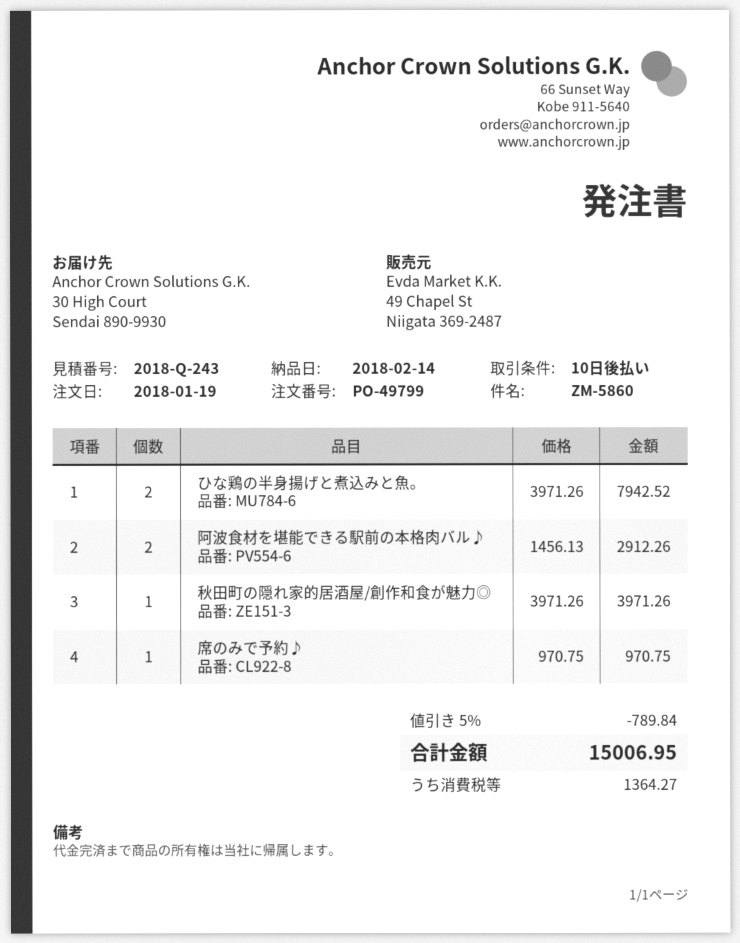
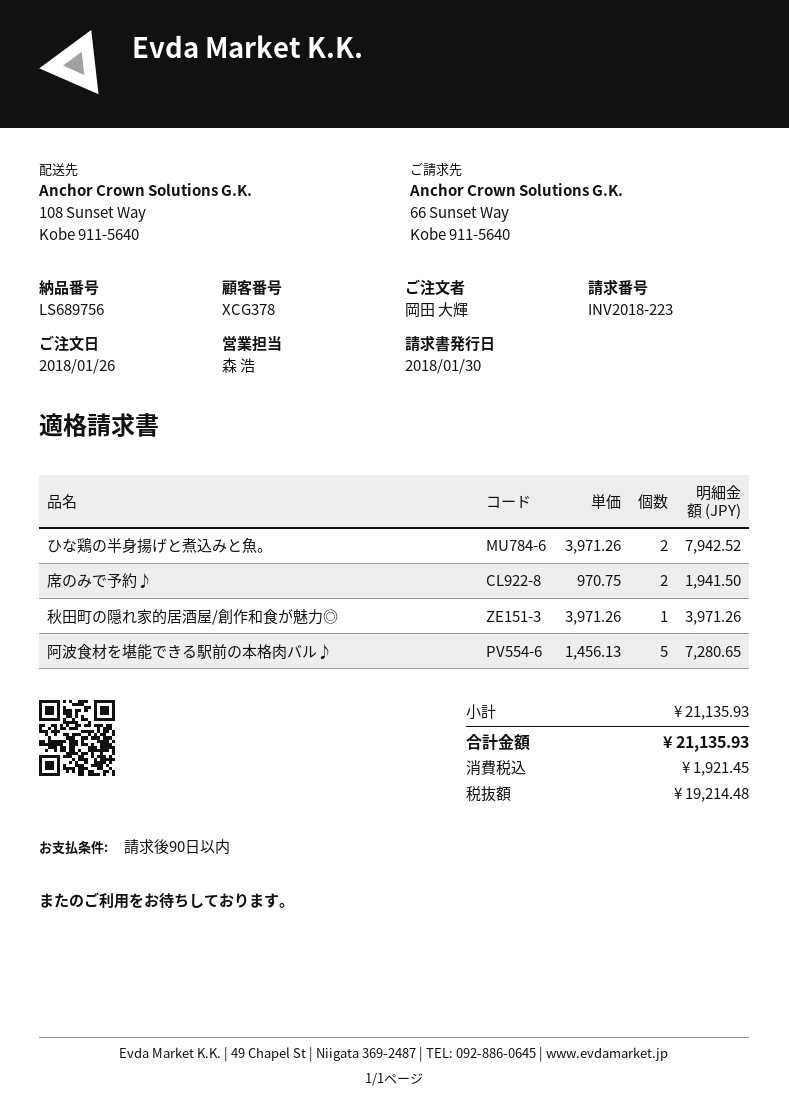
order date: 2018-01-19 -> 2018-01-26
payment terms: 10 days -> 90 days
ship to: 30 High Court, Sendai 890-9930 -> 108 Sunset Way, Kobe 911-5640
阿波食材を堪能できる駅前の本格肉バル♪: 2 x 1456.13 = 2912.26 -> 5 x 1456.13 = 7280.65
席のみで予約♪: 1 x 970.75 = 970.75 -> 2 x 970.75 = 1941.50
discount: 5% = 789.84 -> none
tax: 1364.27 -> 1921.45
total: 15006.95 -> 21135.93

